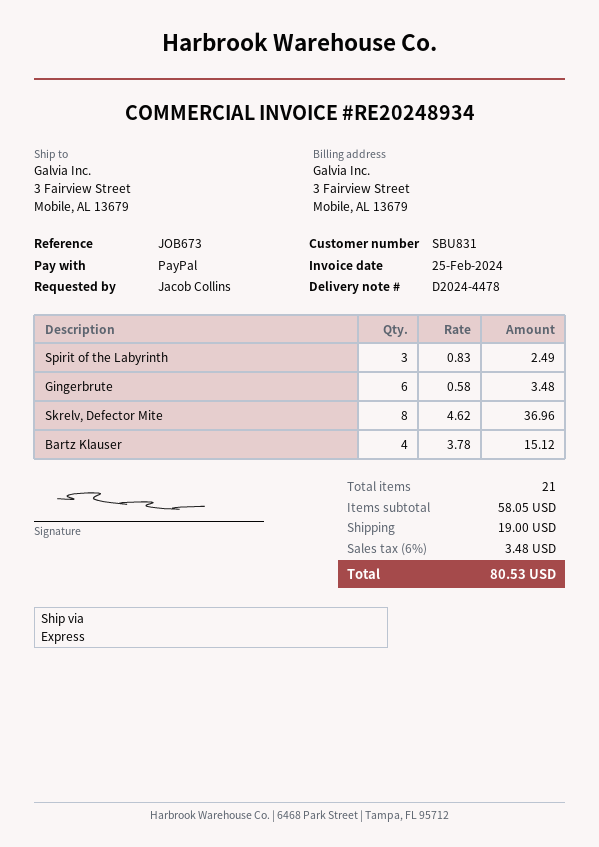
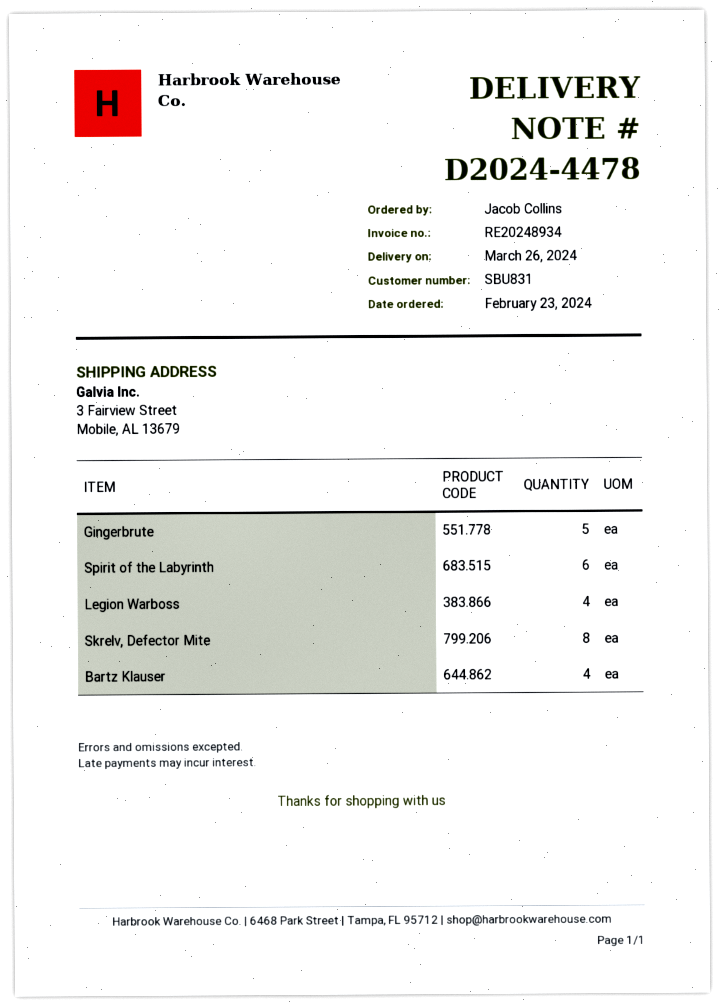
Spirit of the Labyrinth: 3 -> 6
Gingerbrute: 6 -> 5
Legion Warboss: none -> 4

